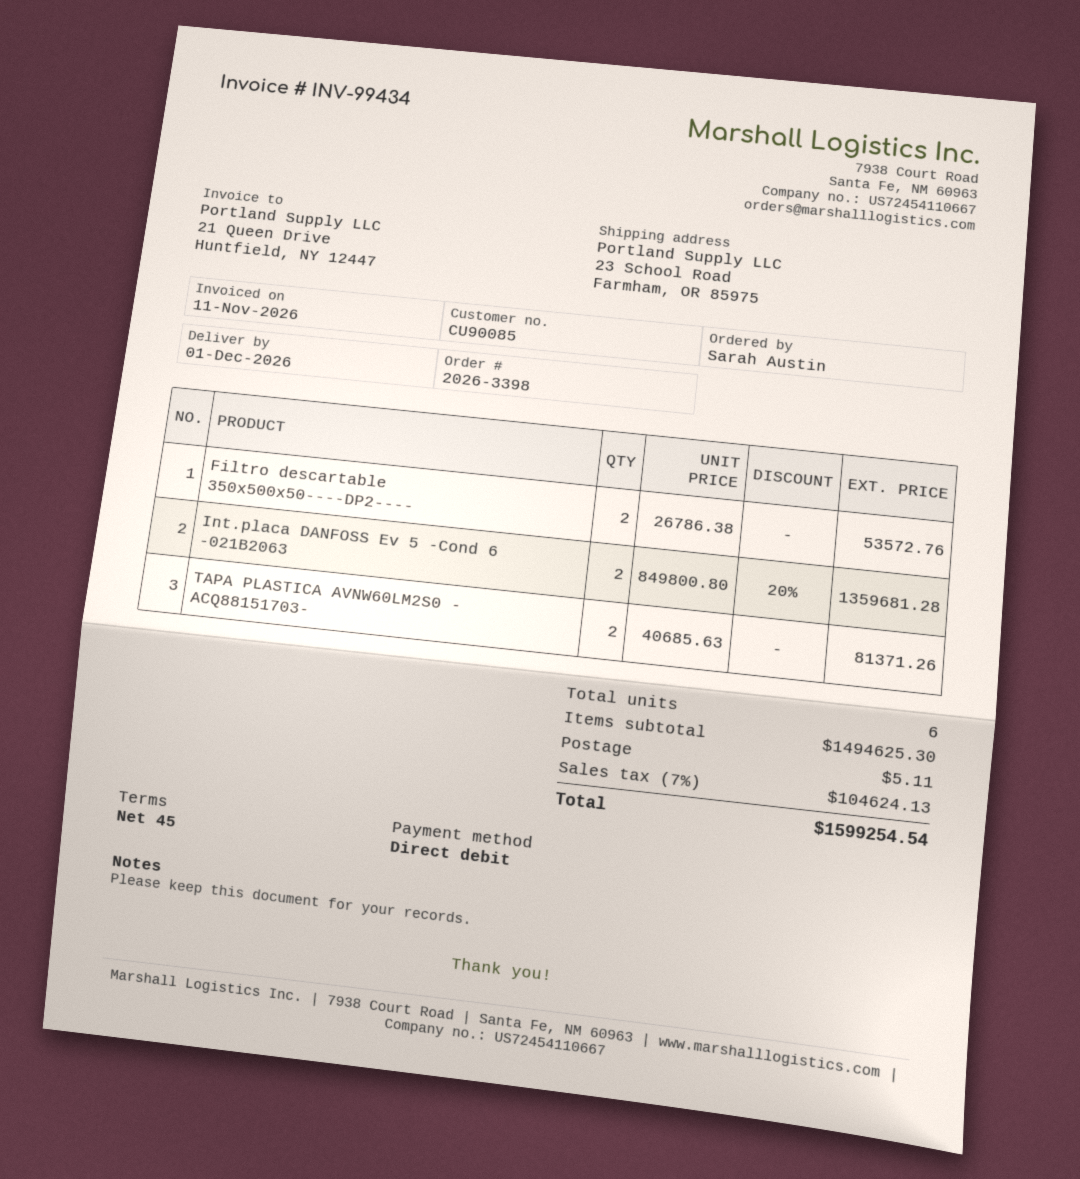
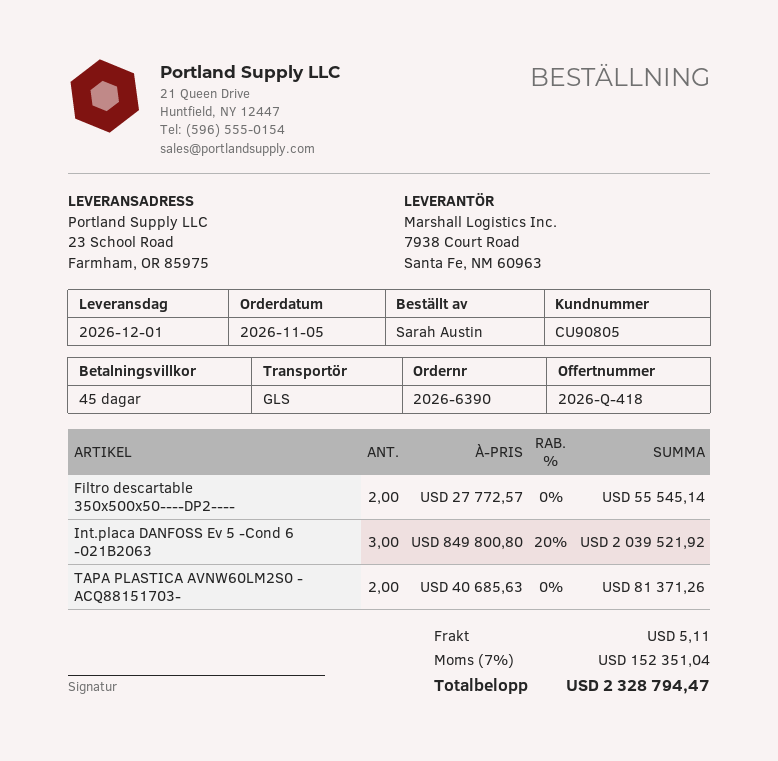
order number: 2026-3398 -> 2026-6390
customer number: CU90085 -> CU90805
Filtro descartable 350x500x50----DP2----: 2 x 26786.38 = 53572.76 -> 2 x 27772.57 = 55545.14
Int.placa DANFOSS Ev 5 -Cond 6 -021B2063: 2 x 849800.80 - 20% = 1359681.28 -> 3 x 849800.80 - 20% = 2039521.92
tax: 7% = 104624.13 -> 7% = 152351.04
total: 1599254.54 -> 2328794.47

